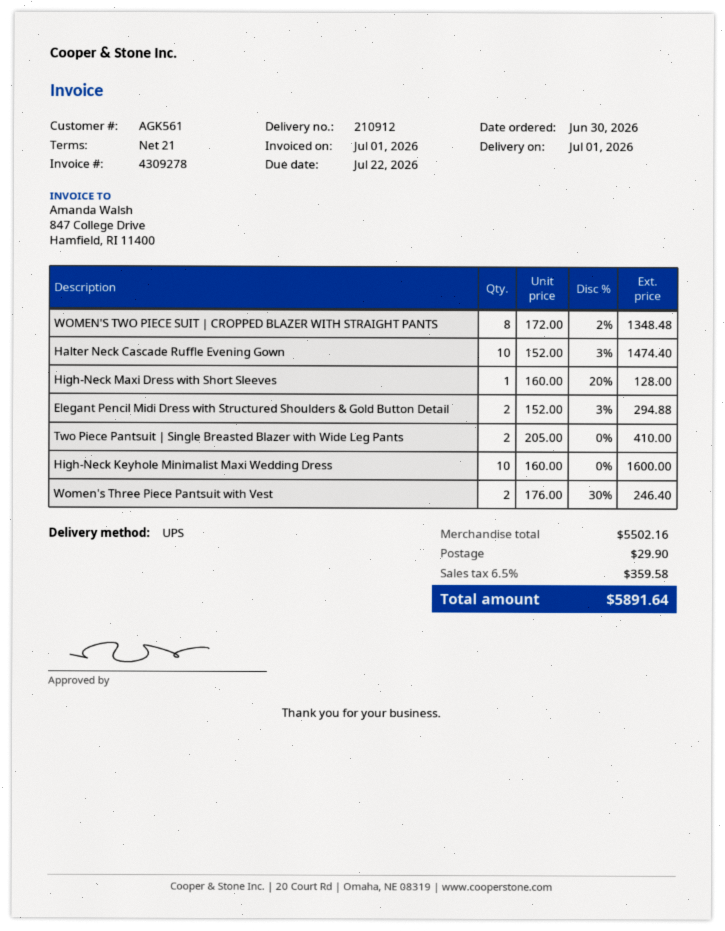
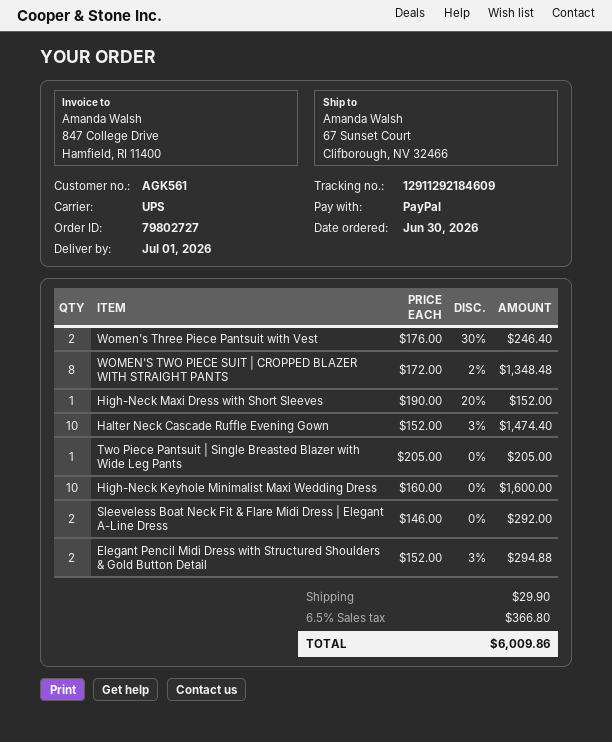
High-Neck Maxi Dress with Short Sleeves: 1 x 160.00 - 20% = 128.00 -> 1 x 190.00 - 20% = 152.00
Two Piece Pantsuit | Single Breasted Blazer with Wide Leg Pants: 2 x 205.00 = 410.00 -> 1 x 205.00 = 205.00
Sleeveless Boat Neck Fit & Flare Midi Dress | Elegant A-Line Dress: none -> 2 x 146.00 = 292.00
tax: 6.5% = 359.58 -> 6.5% = 366.80
total: 5891.64 -> 6009.86

